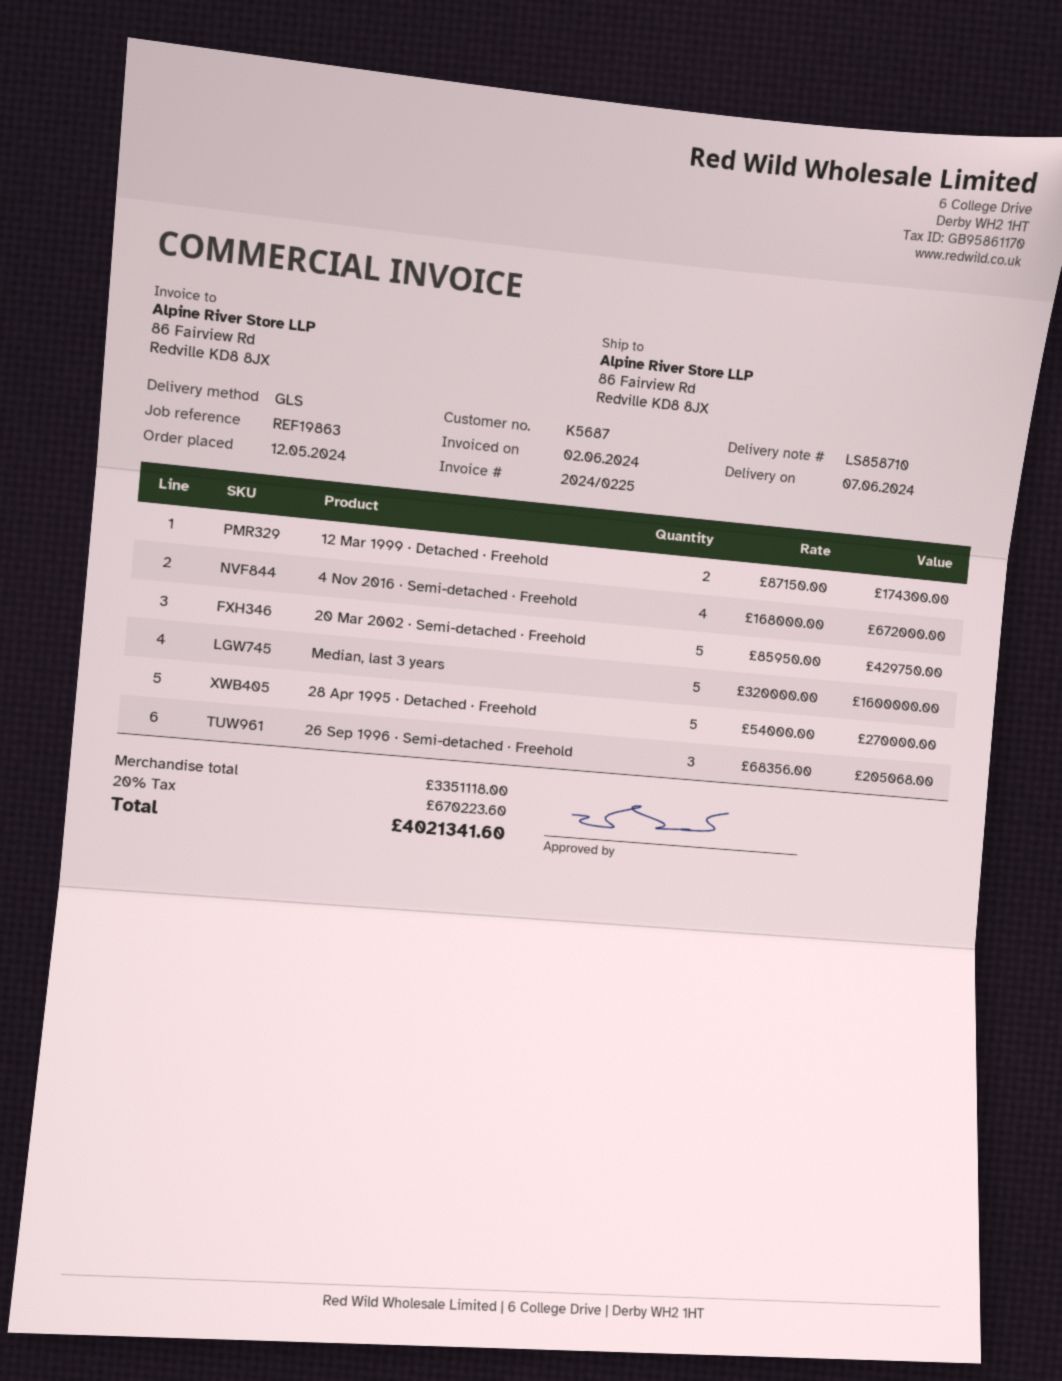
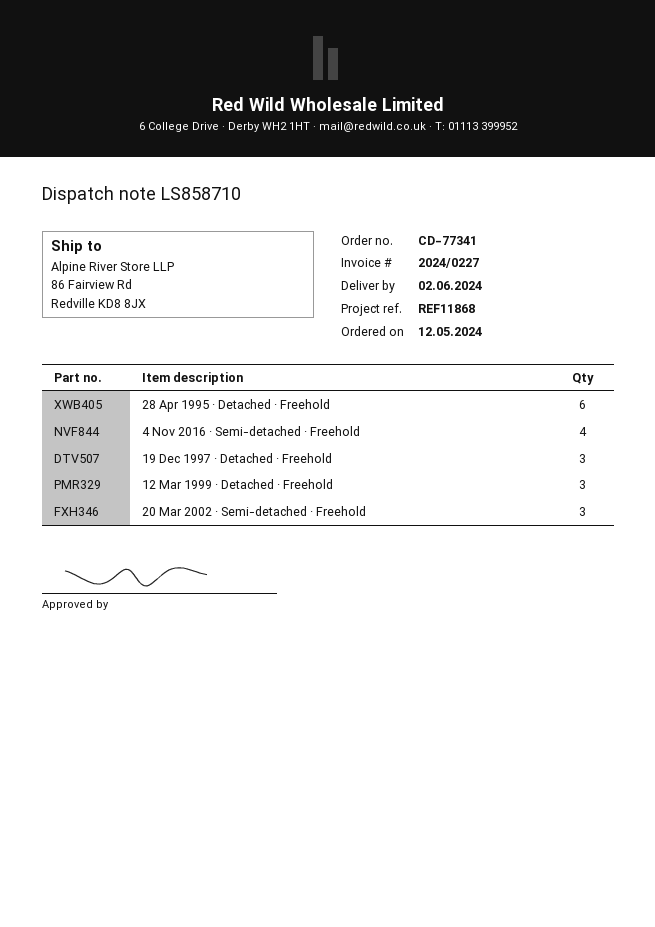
delivery date: 2024-06-07 -> 2024-06-02
invoice number: 2024/0225 -> 2024/0227
reference: REF19863 -> REF11868
12 Mar 1999 · Detached · Freehold: 2 -> 3
20 Mar 2002 · Semi-detached · Freehold: 5 -> 3
Median, last 3 years: 5 -> none
28 Apr 1995 · Detached · Freehold: 5 -> 6
26 Sep 1996 · Semi-detached · Freehold: 3 -> none
19 Dec 1997 · Detached · Freehold: none -> 3

